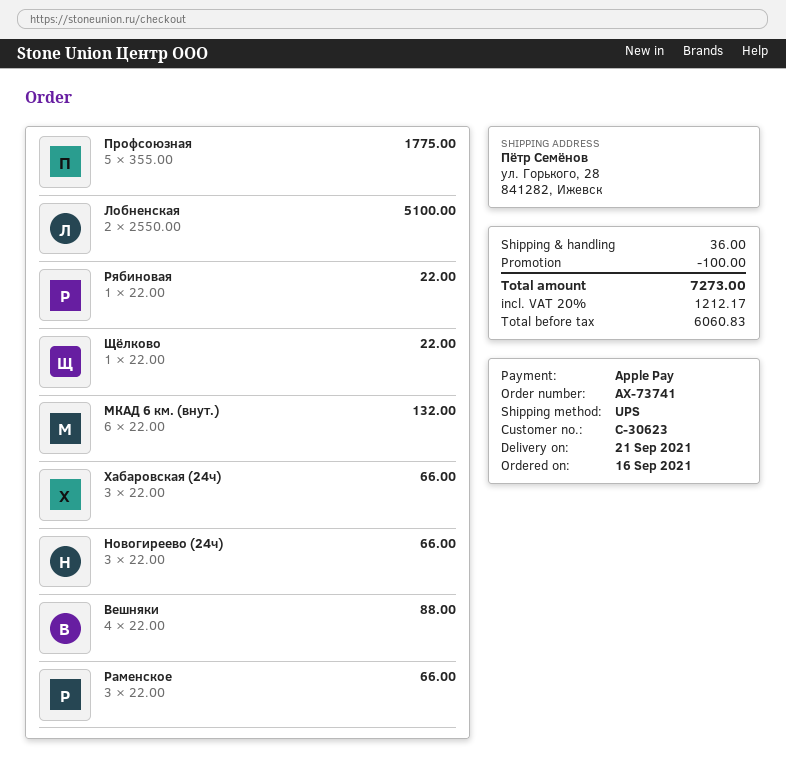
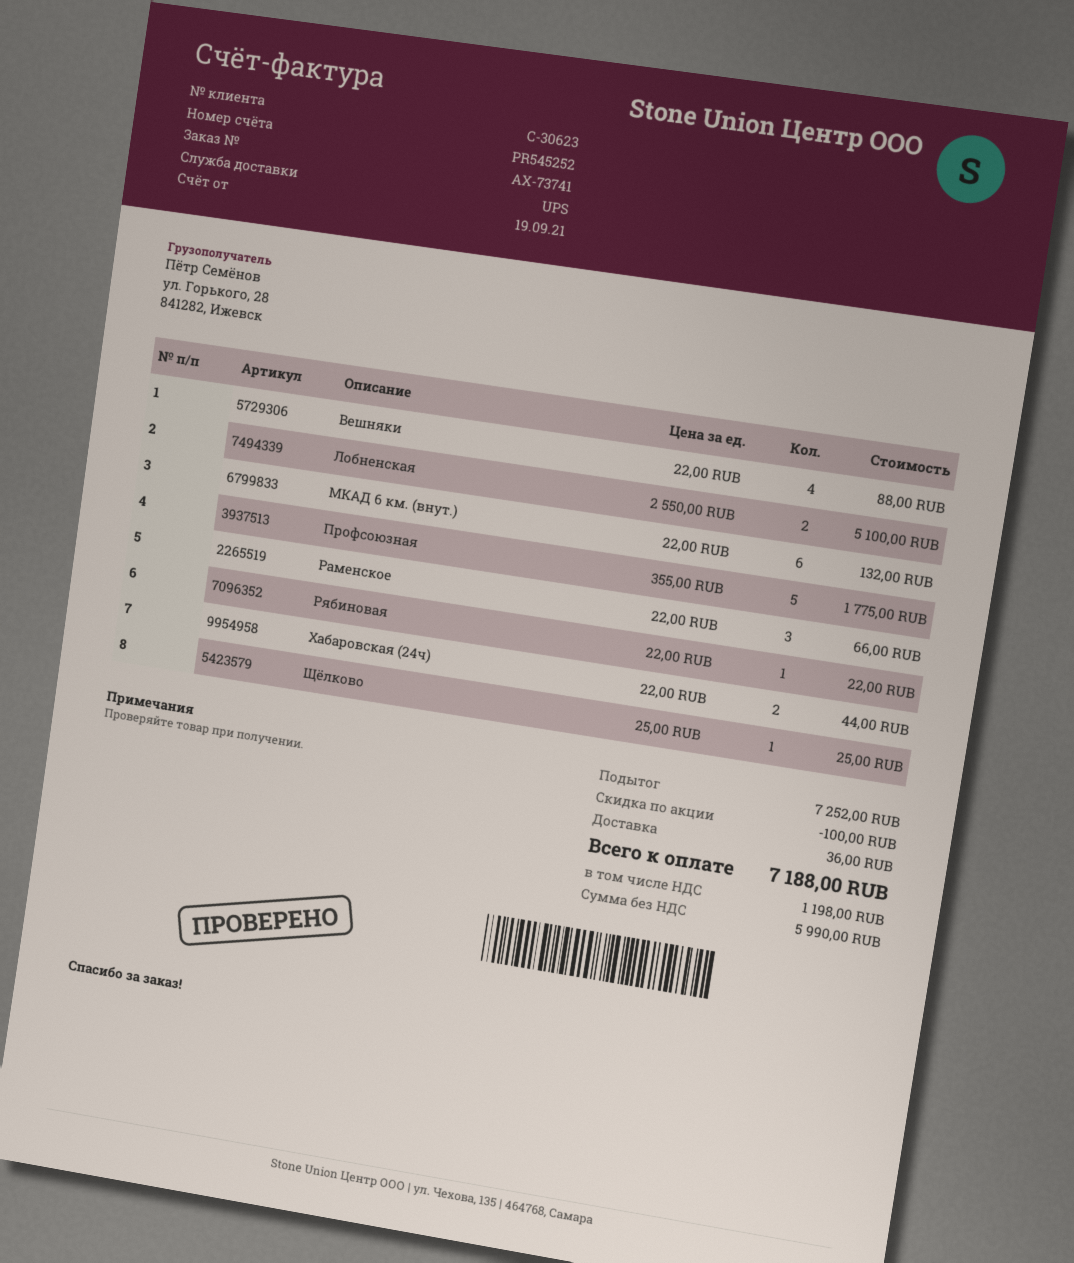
Щёлково: 1 x 22.00 = 22.00 -> 1 x 25.00 = 25.00
Хабаровская (24ч): 3 x 22.00 = 66.00 -> 2 x 22.00 = 44.00
Новогиреево (24ч): 3 x 22.00 = 66.00 -> none
net: 6060.83 -> 5990.00
tax: 1212.17 -> 1198.00
total: 7273.00 -> 7188.00

